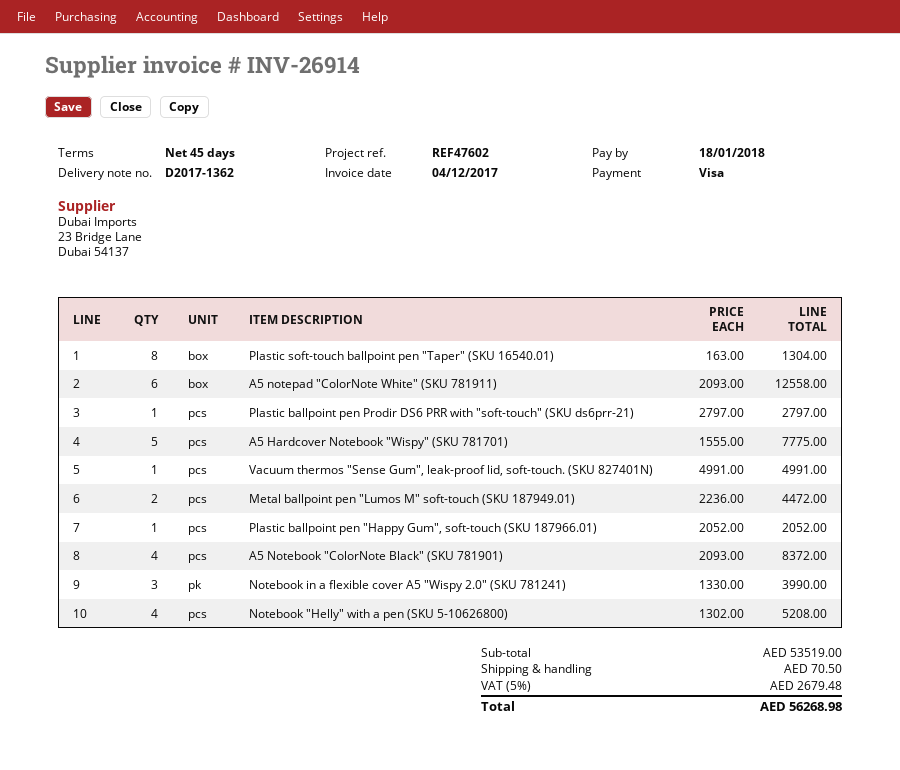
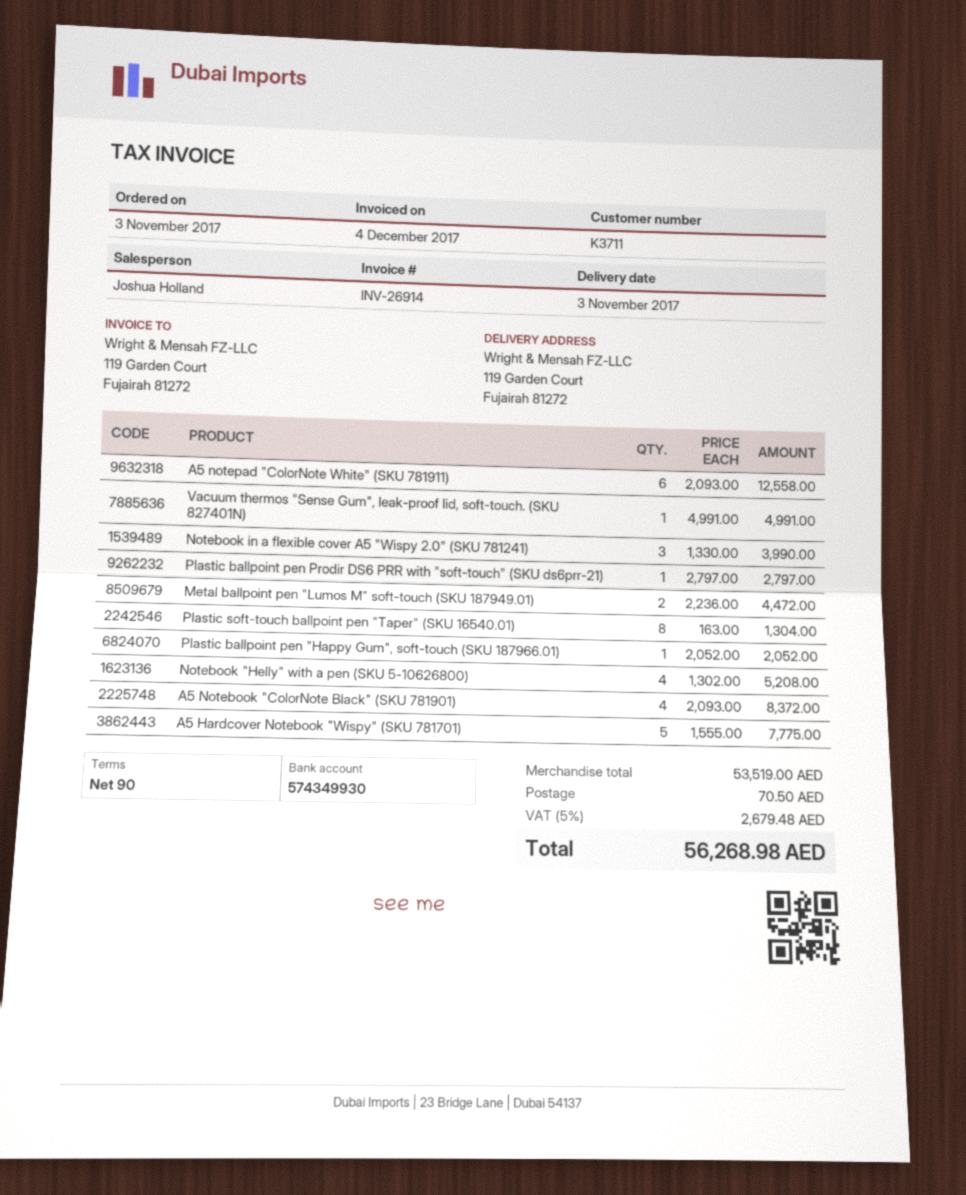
payment terms: 45 days -> 90 days

